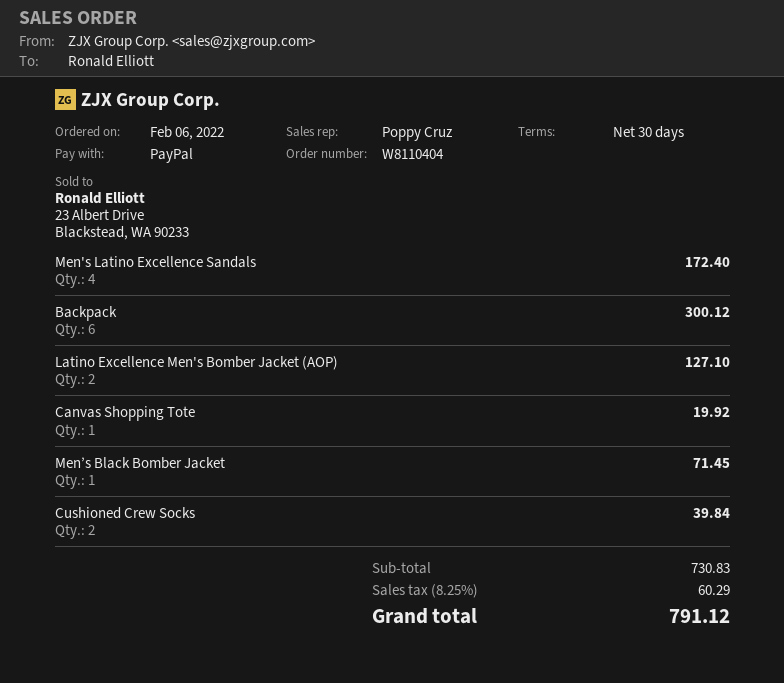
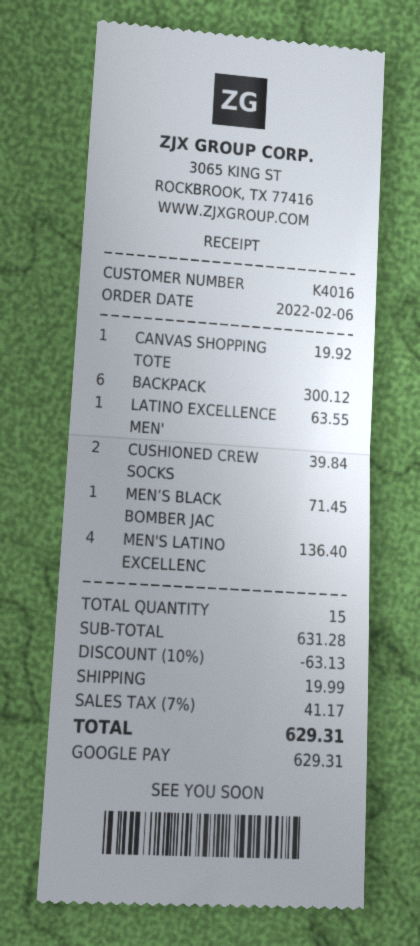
payment method: PayPal -> Google Pay
Men's Latino Excellence Sandals: 4 for 172.40 -> 4 for 136.40
Latino Excellence Men's Bomber Jacket (AOP): 2 for 127.10 -> 1 for 63.55
subtotal: 730.83 -> 631.28
discount: none -> 10% = 63.13
shipping: none -> 19.99
tax: 8.25% = 60.29 -> 7% = 41.17
total: 791.12 -> 629.31

